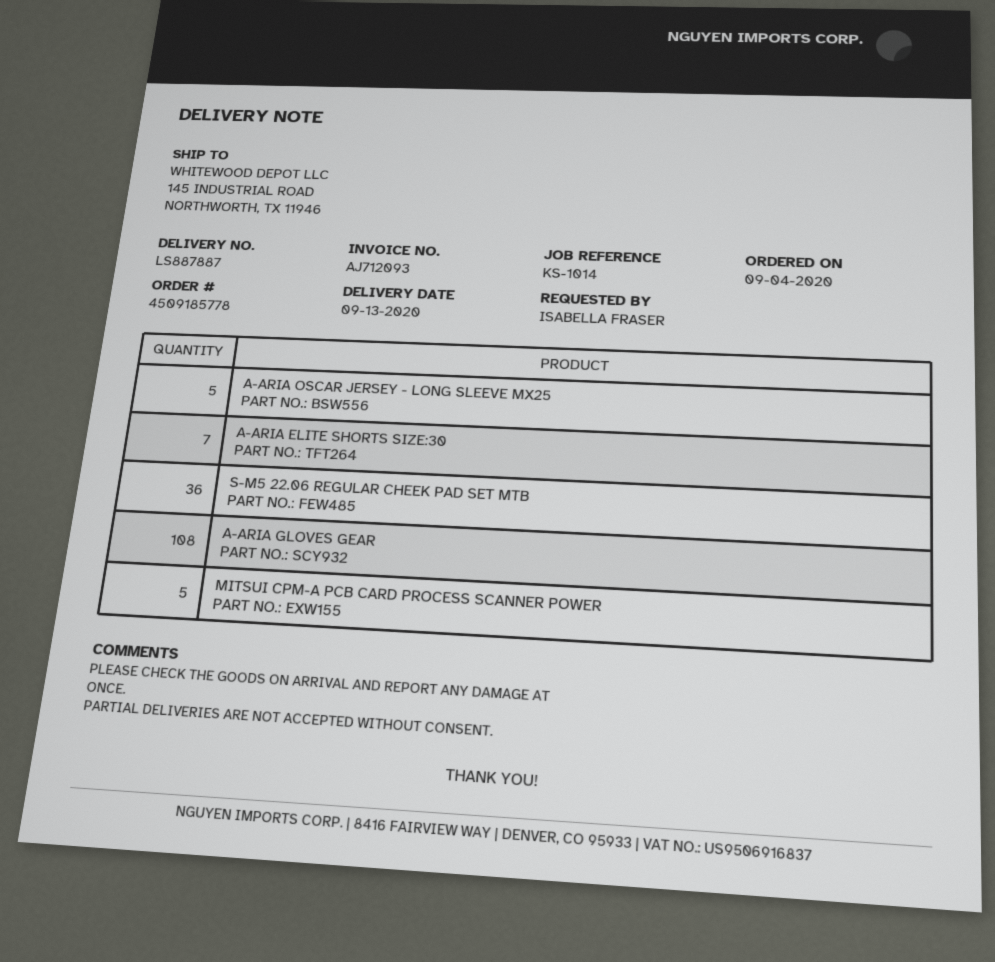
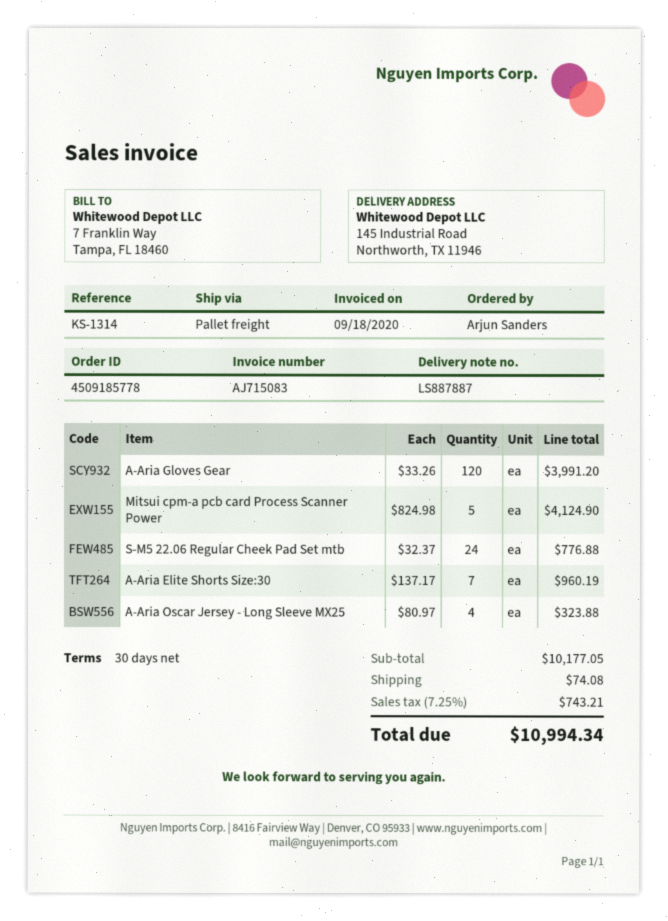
invoice number: AJ712093 -> AJ715083
reference: KS-1014 -> KS-1314
ordered by: ISABELLA FRASER -> Arjun Sanders
A-ARIA OSCAR JERSEY - LONG SLEEVE MX25: 5 -> 4
S-M5 22.06 REGULAR CHEEK PAD SET MTB: 36 -> 24
A-ARIA GLOVES GEAR: 108 -> 120

